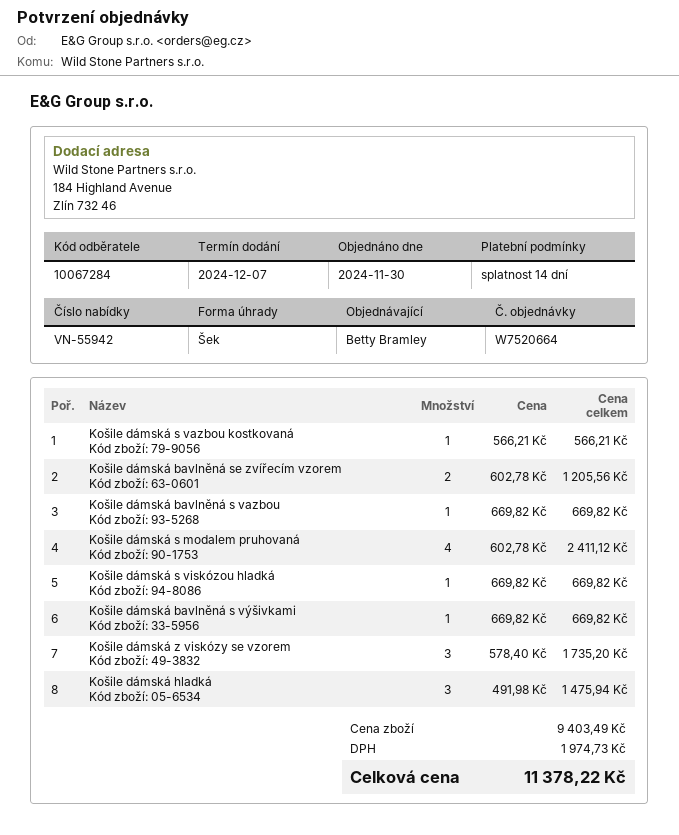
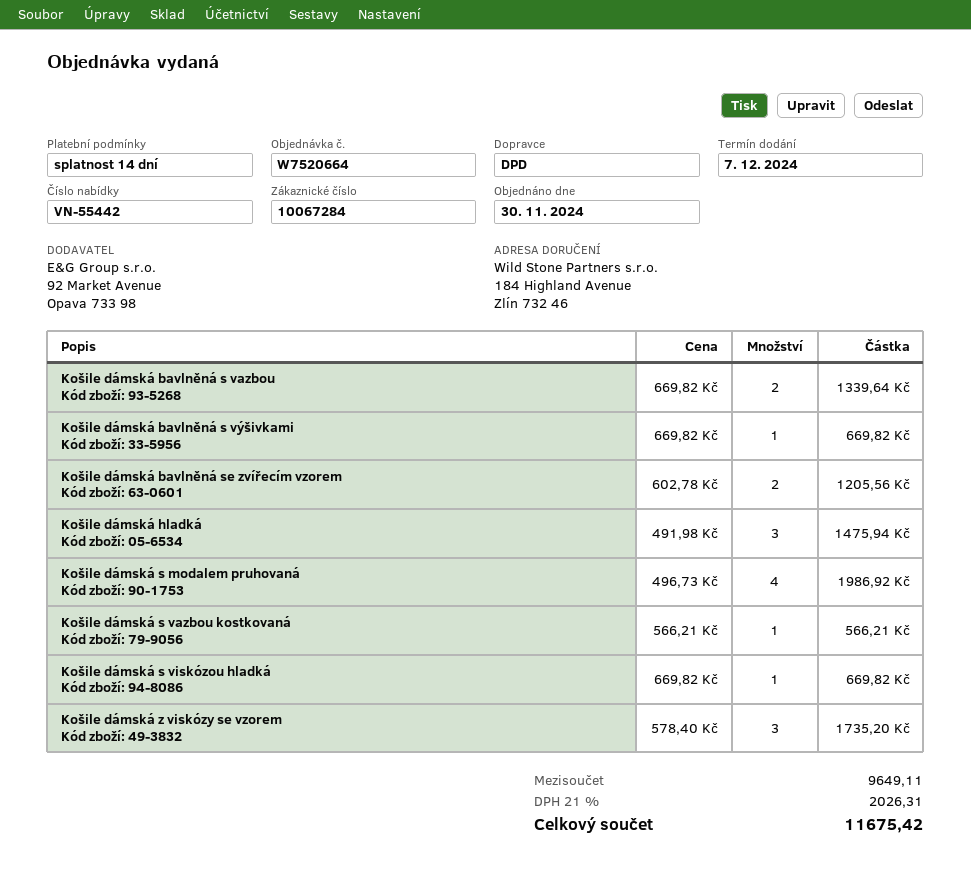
quote number: VN-55942 -> VN-55442
Košile dámská bavlněná s vazbou: 1 x 669.82 = 669.82 -> 2 x 669.82 = 1339.64
Košile dámská s modalem pruhovaná: 4 x 602.78 = 2411.12 -> 4 x 496.73 = 1986.92
subtotal: 9403.49 -> 9649.11
tax: 1974.73 -> 2026.31
total: 11378.22 -> 11675.42

